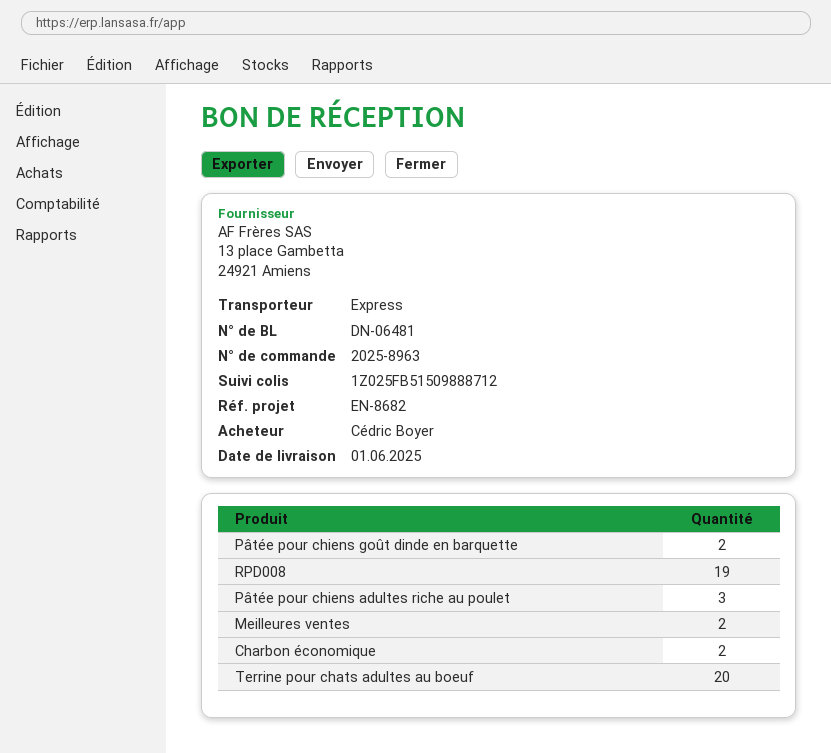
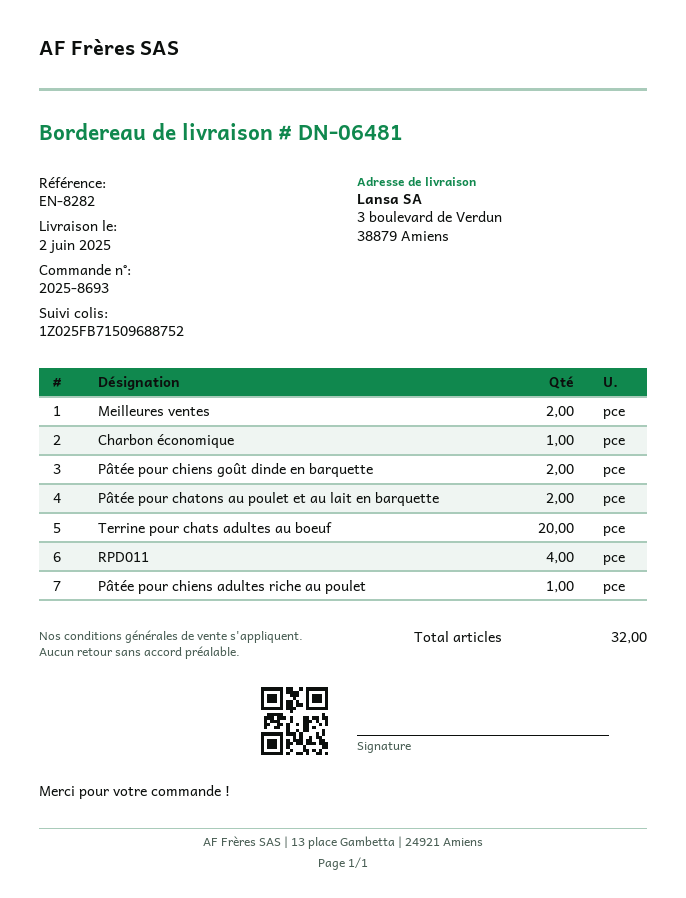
order number: 2025-8963 -> 2025-8693
delivery date: 2025-06-01 -> 2025-06-02
reference: EN-8682 -> EN-8282
tracking number: 1Z025FB51509888712 -> 1Z025FB71509688752
RPD008: 19 -> none
Pâtée pour chiens adultes riche au poulet: 3 -> 1
Charbon économique: 2 -> 1
Pâtée pour chatons au poulet et au lait en barquette: none -> 2
RPD011: none -> 4

